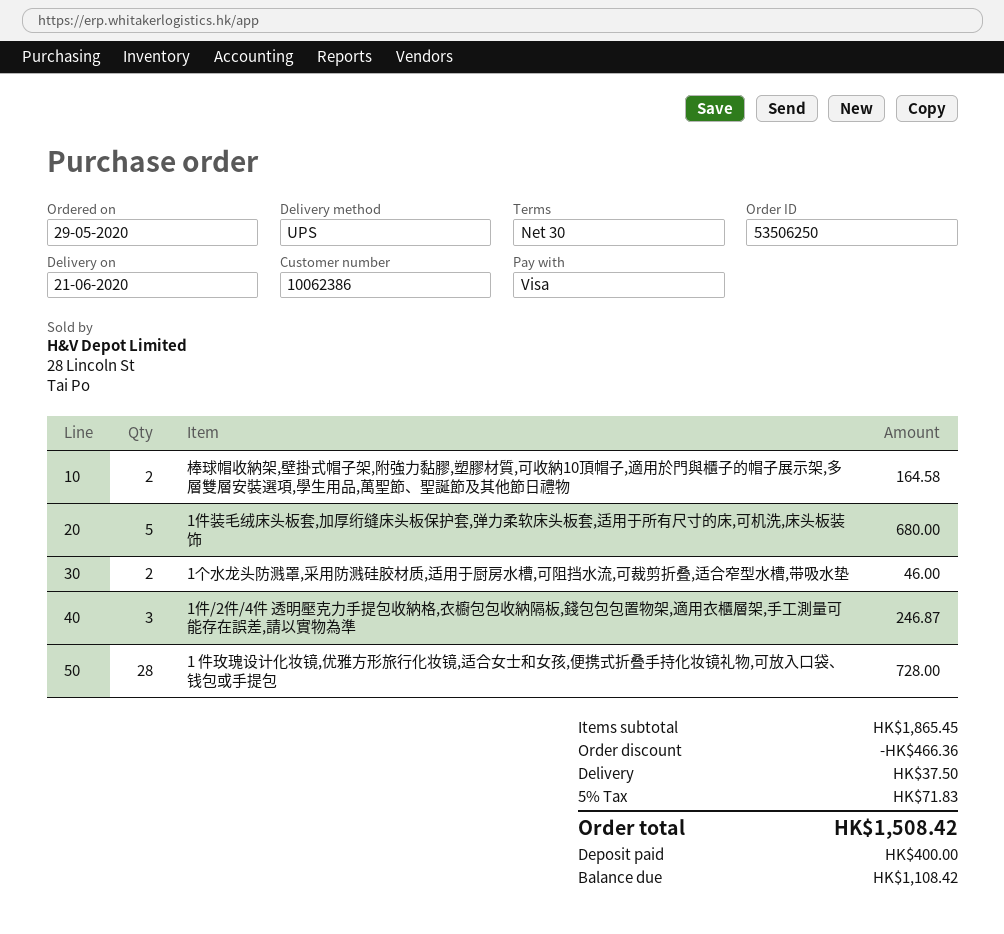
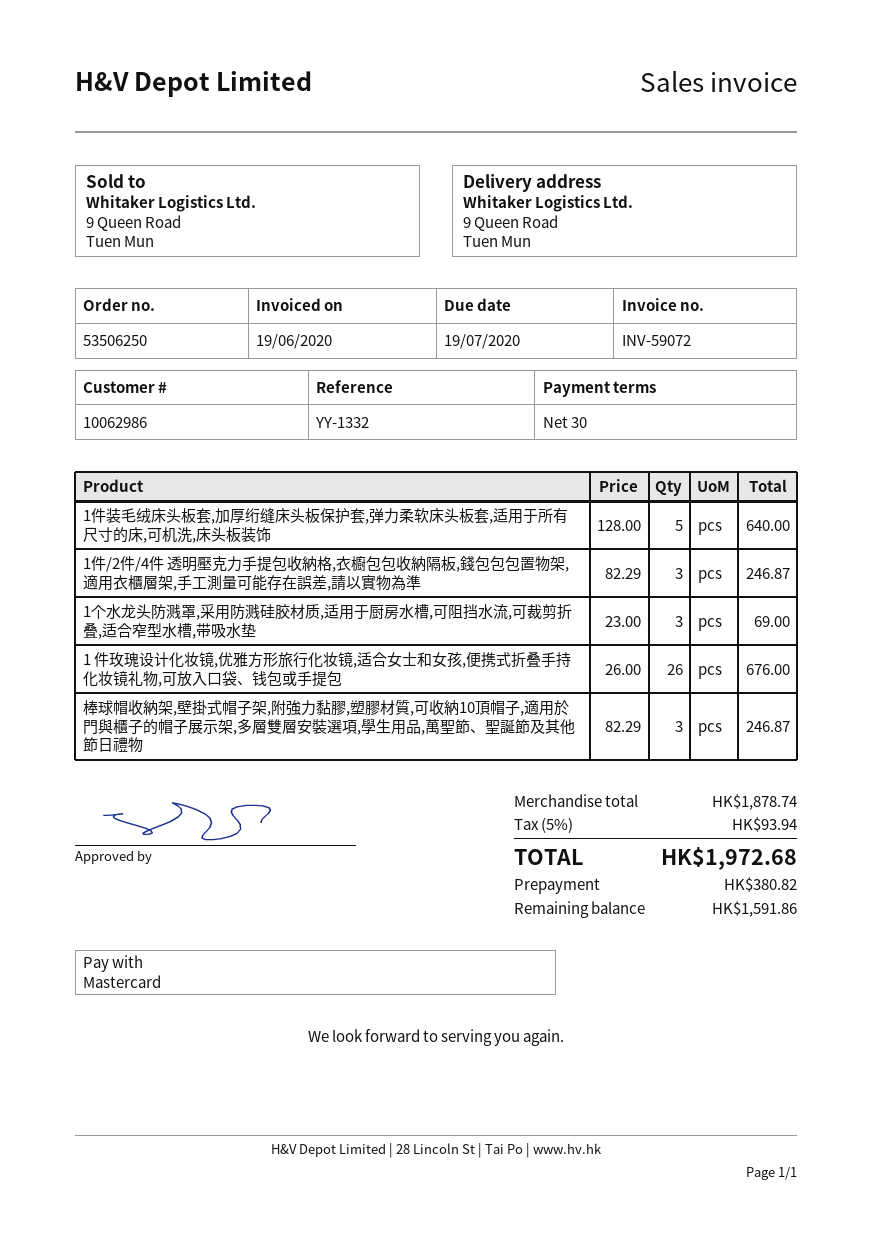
customer number: 10062386 -> 10062986
payment method: Visa -> Mastercard
棒球帽收納架,壁掛式帽子架,附強力黏膠,塑膠材質,可收納10頂帽子,適用於門與櫃子的帽子展示架,多層雙層安裝選項,學生用品,萬聖節、聖誕節及其他節日禮物: 2 for 164.58 -> 3 for 246.87
1件装毛绒床头板套,加厚绗缝床头板保护套,弹力柔软床头板套,适用于所有尺寸的床,可机洗,床头板装饰: 5 for 680.00 -> 5 for 640.00
1个水龙头防溅罩,采用防溅硅胶材质,适用于厨房水槽,可阻挡水流,可裁剪折叠,适合窄型水槽,带吸水垫: 2 for 46.00 -> 3 for 69.00
1 件玫瑰设计化妆镜,优雅方形旅行化妆镜,适合女士和女孩,便携式折叠手持化妆镜礼物,可放入口袋、钱包或手提包: 28 for 728.00 -> 26 for 676.00
subtotal: 1865.45 -> 1878.74
discount: 466.36 -> none
shipping: 37.50 -> none
tax: 5% = 71.83 -> 5% = 93.94
total: 1508.42 -> 1972.68
deposit: 400.00 -> 380.82
balance: 1108.42 -> 1591.86

